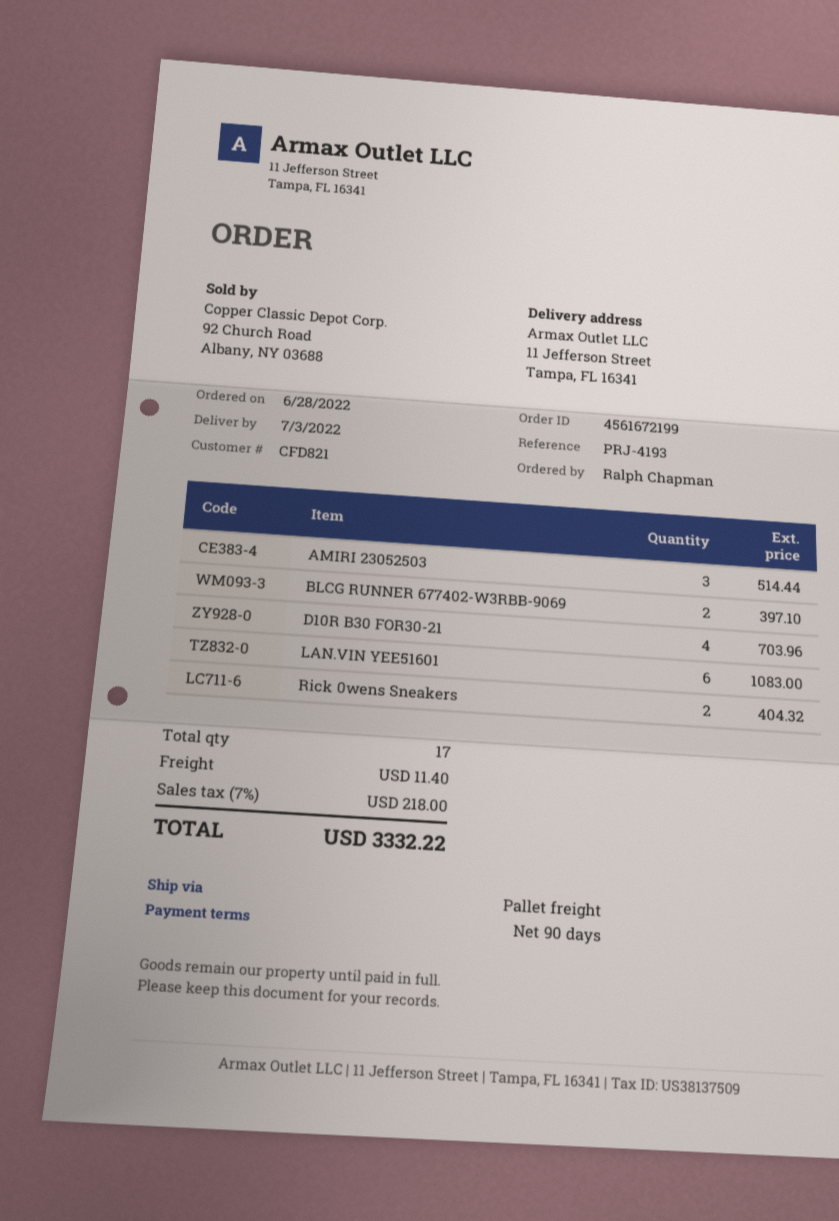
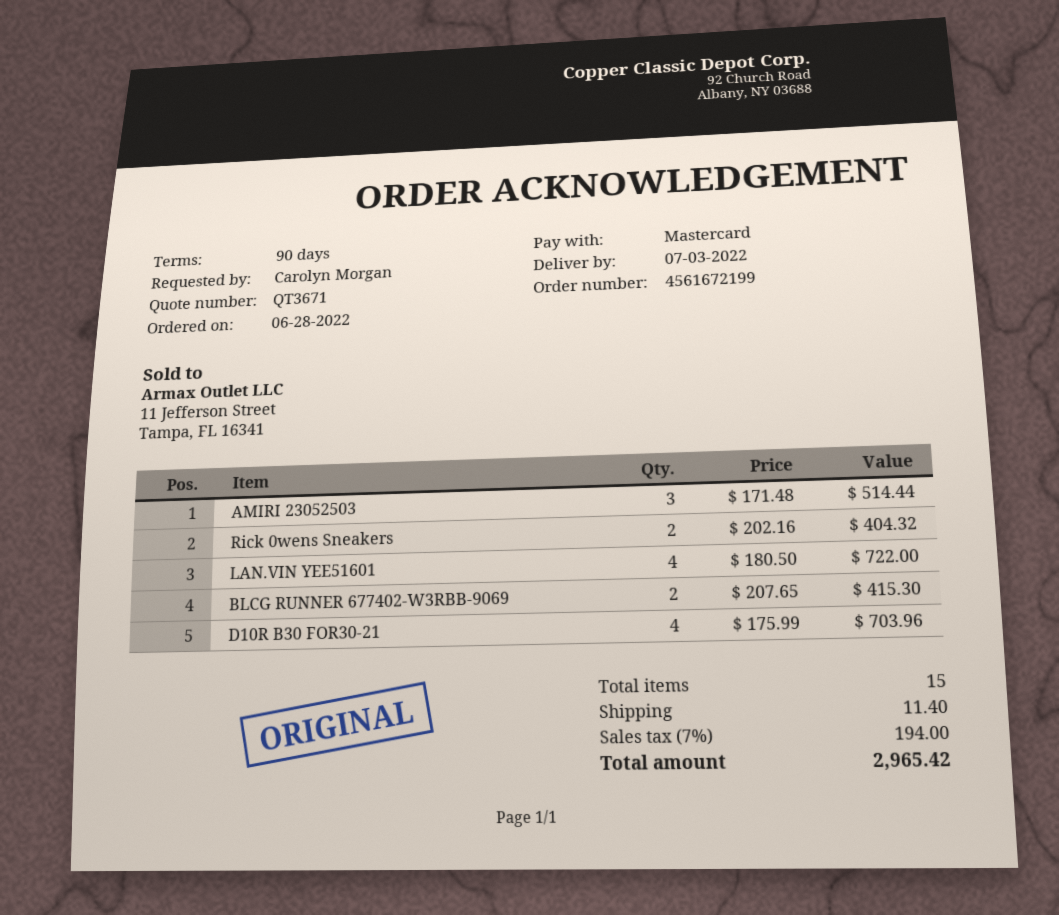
ordered by: Ralph Chapman -> Carolyn Morgan
BLCG RUNNER 677402-W3RBB-9069: 2 for 397.10 -> 2 for 415.30
LAN.VIN YEE51601: 6 for 1083.00 -> 4 for 722.00
total quantity: 17 -> 15
tax: 7% = 218.00 -> 7% = 194.00
total: 3332.22 -> 2965.42

